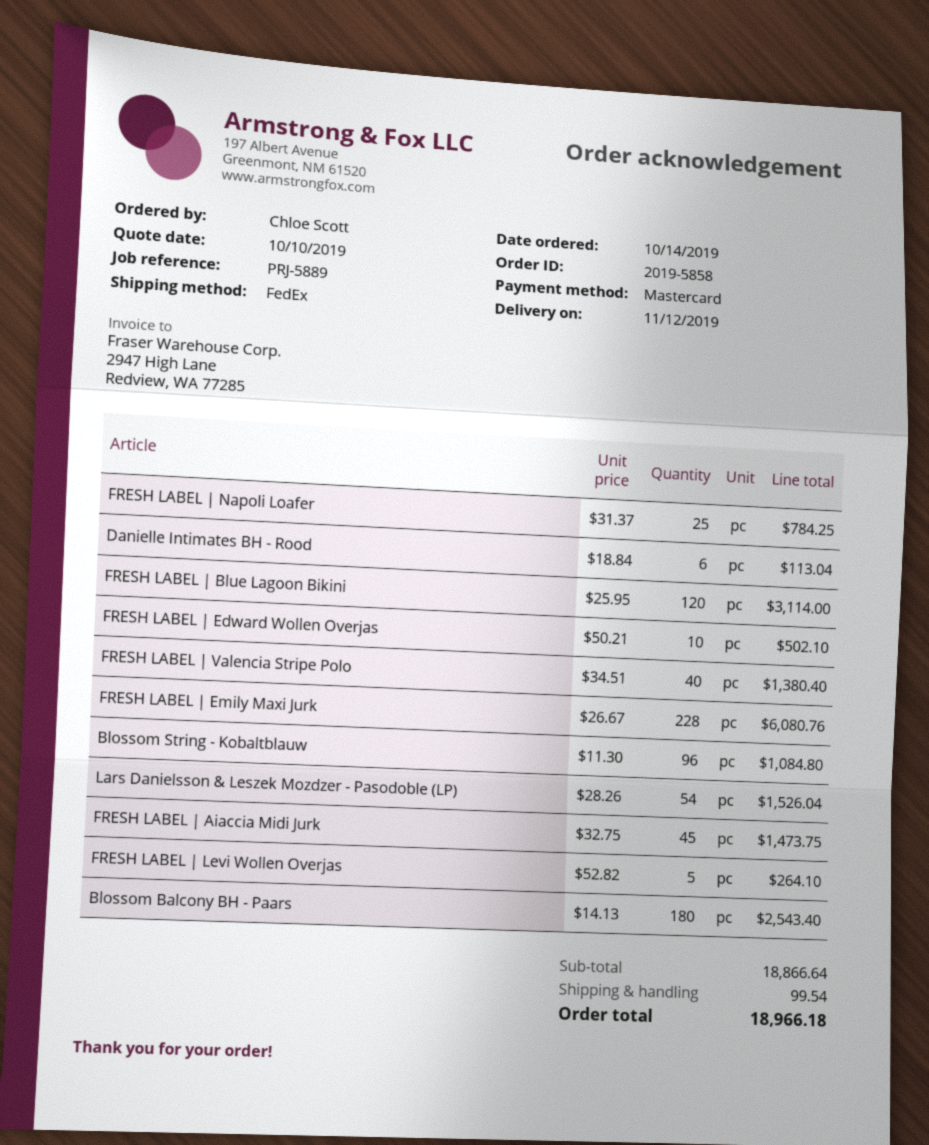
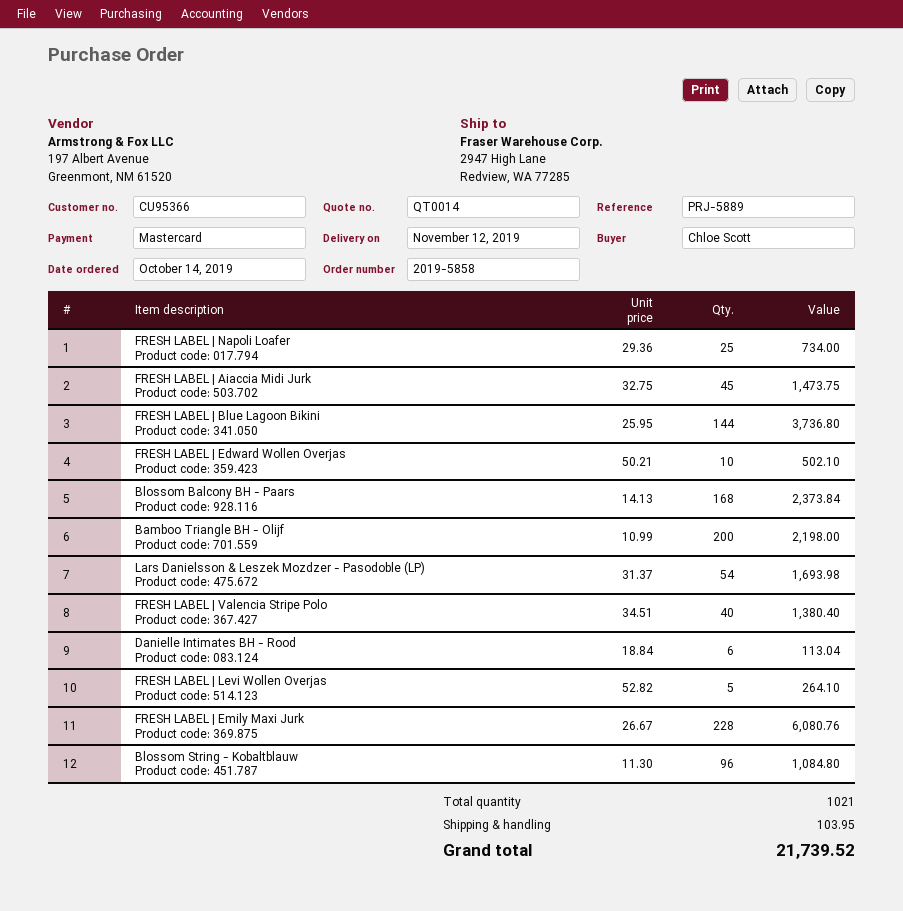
FRESH LABEL | Napoli Loafer: 25 x 31.37 = 784.25 -> 25 x 29.36 = 734.00
FRESH LABEL | Blue Lagoon Bikini: 120 x 25.95 = 3114.00 -> 144 x 25.95 = 3736.80
Lars Danielsson & Leszek Mozdzer - Pasodoble (LP): 54 x 28.26 = 1526.04 -> 54 x 31.37 = 1693.98
Blossom Balcony BH - Paars: 180 x 14.13 = 2543.40 -> 168 x 14.13 = 2373.84
Bamboo Triangle BH - Olijf: none -> 200 x 10.99 = 2198.00
shipping: 99.54 -> 103.95
total: 18966.18 -> 21739.52

